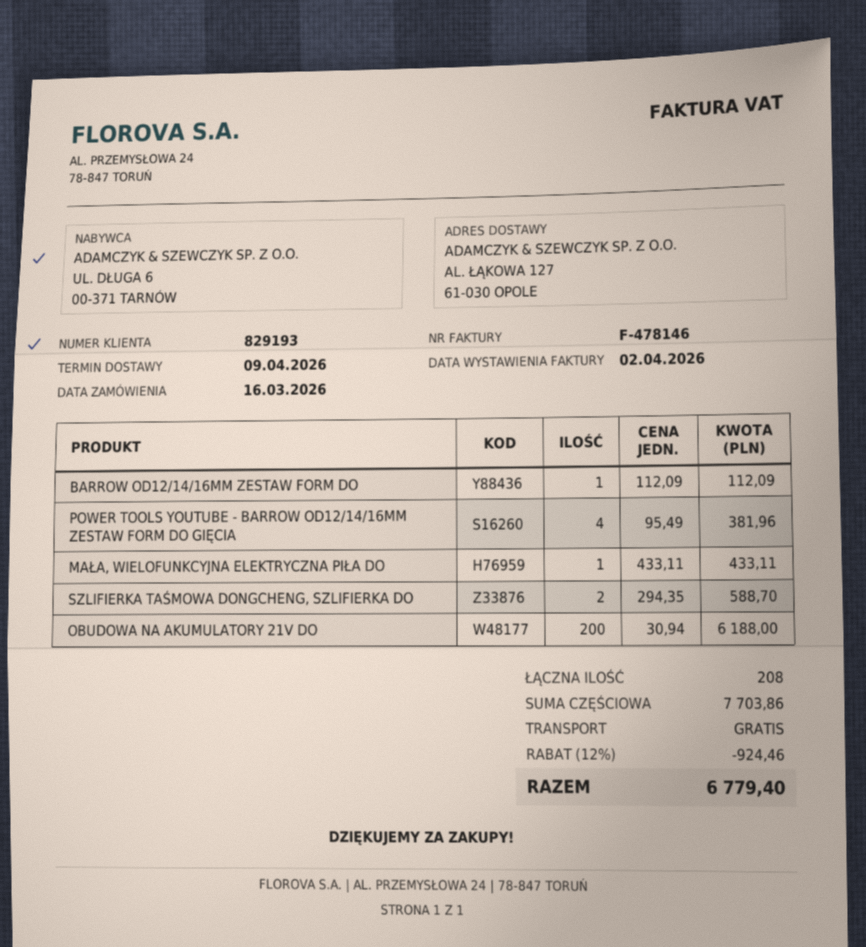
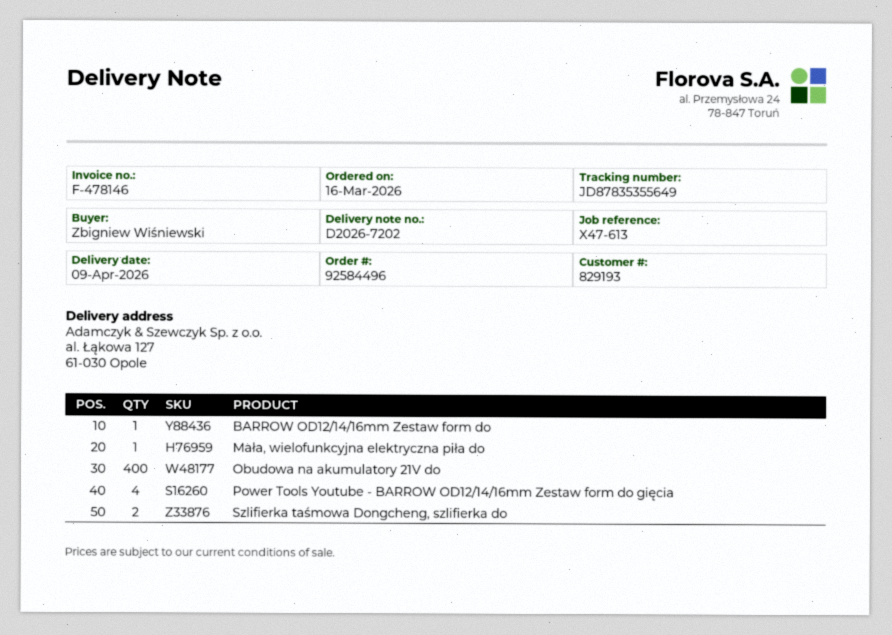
OBUDOWA NA AKUMULATORY 21V DO: 200 -> 400

